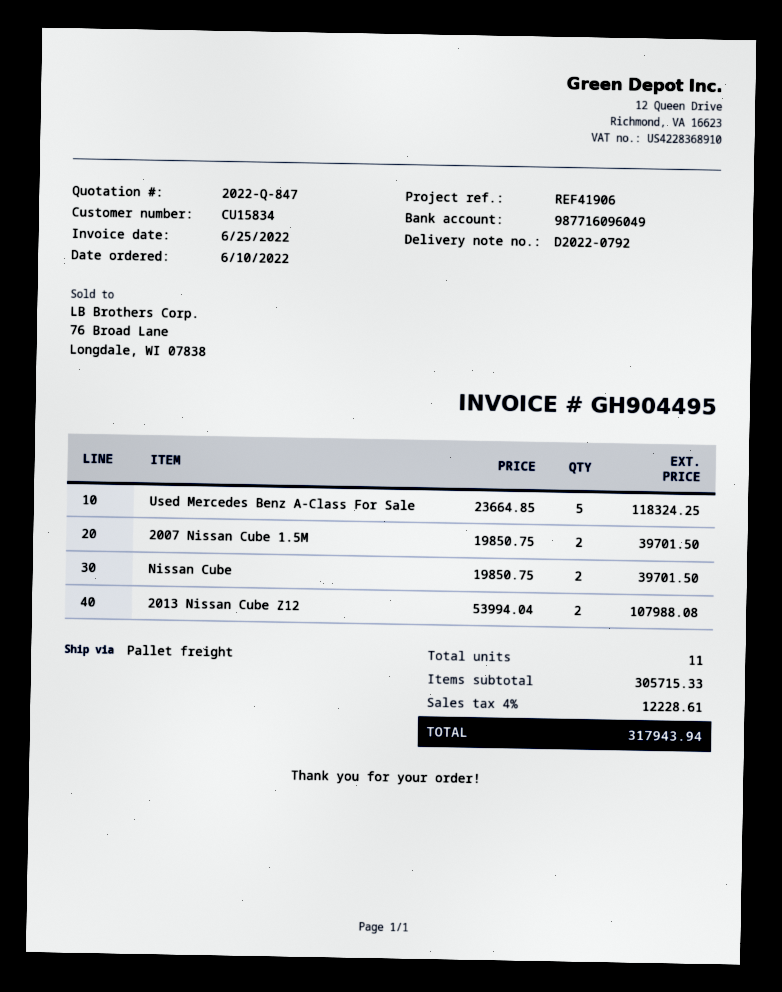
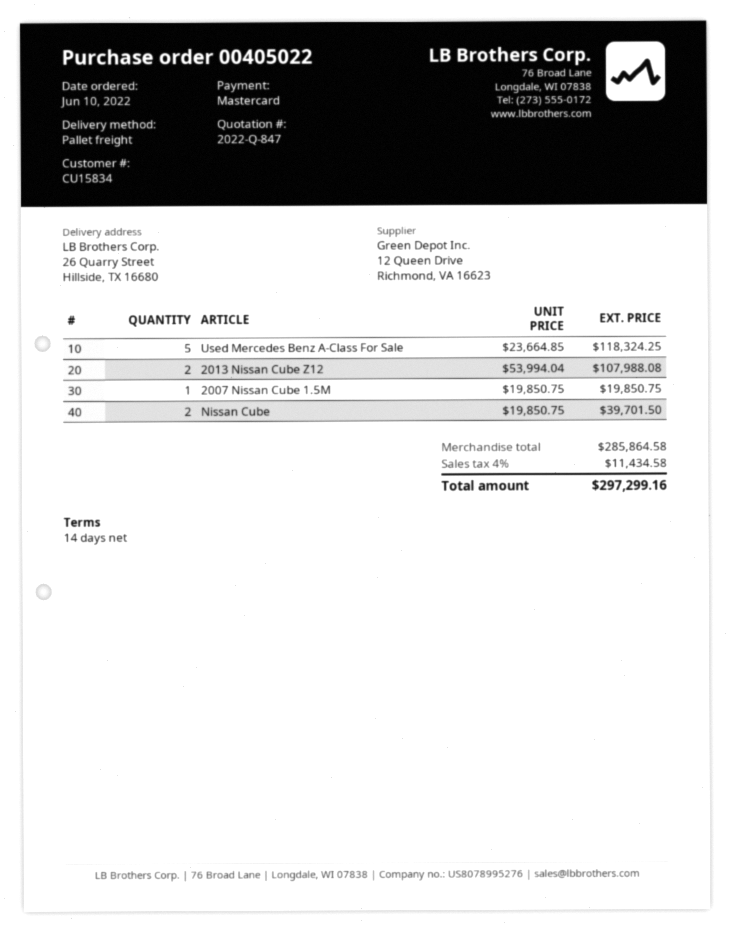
2007 Nissan Cube 1.5M: 2 x 19850.75 = 39701.50 -> 1 x 19850.75 = 19850.75
subtotal: 305715.33 -> 285864.58
tax: 4% = 12228.61 -> 4% = 11434.58
total: 317943.94 -> 297299.16

